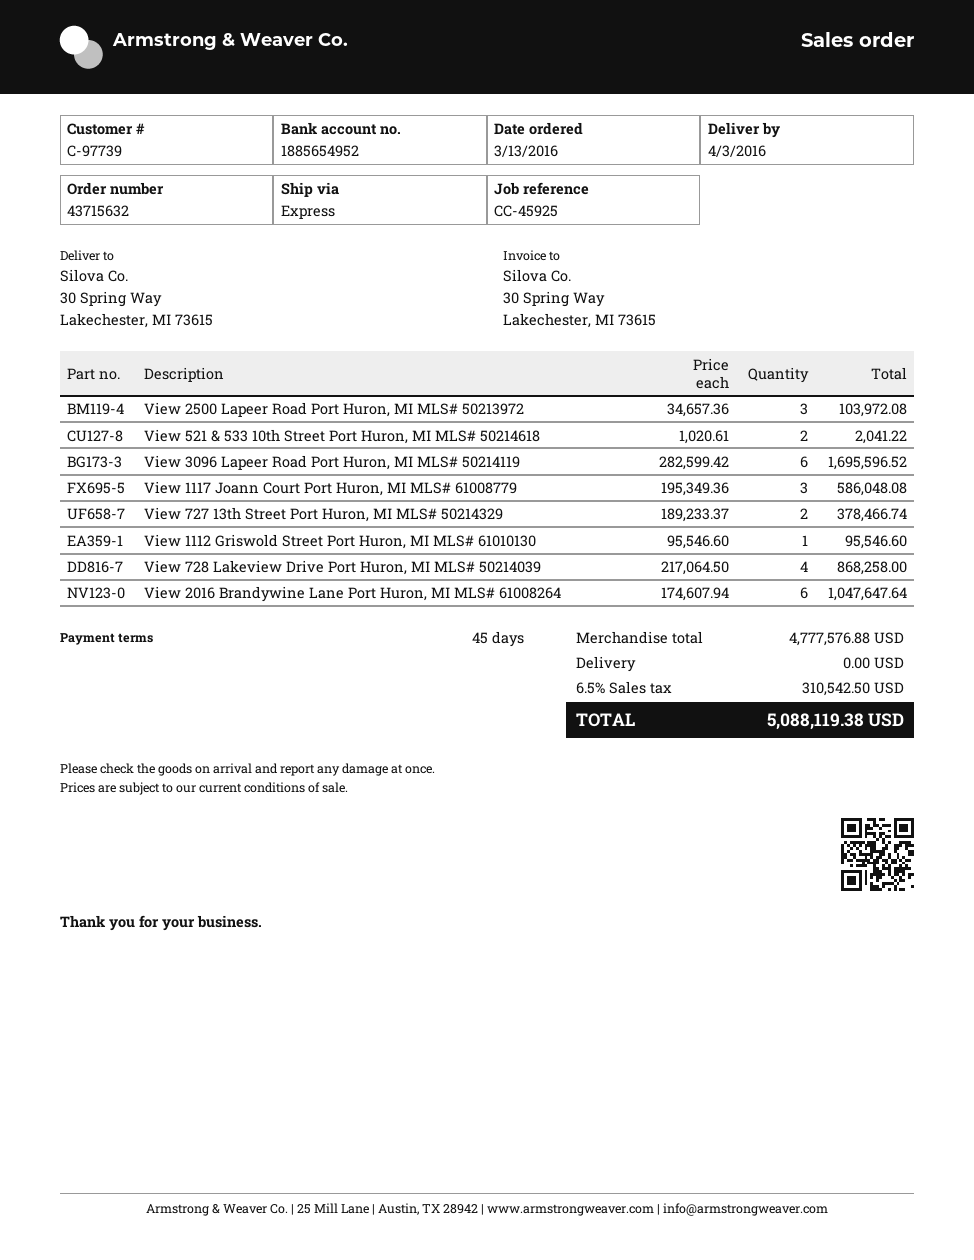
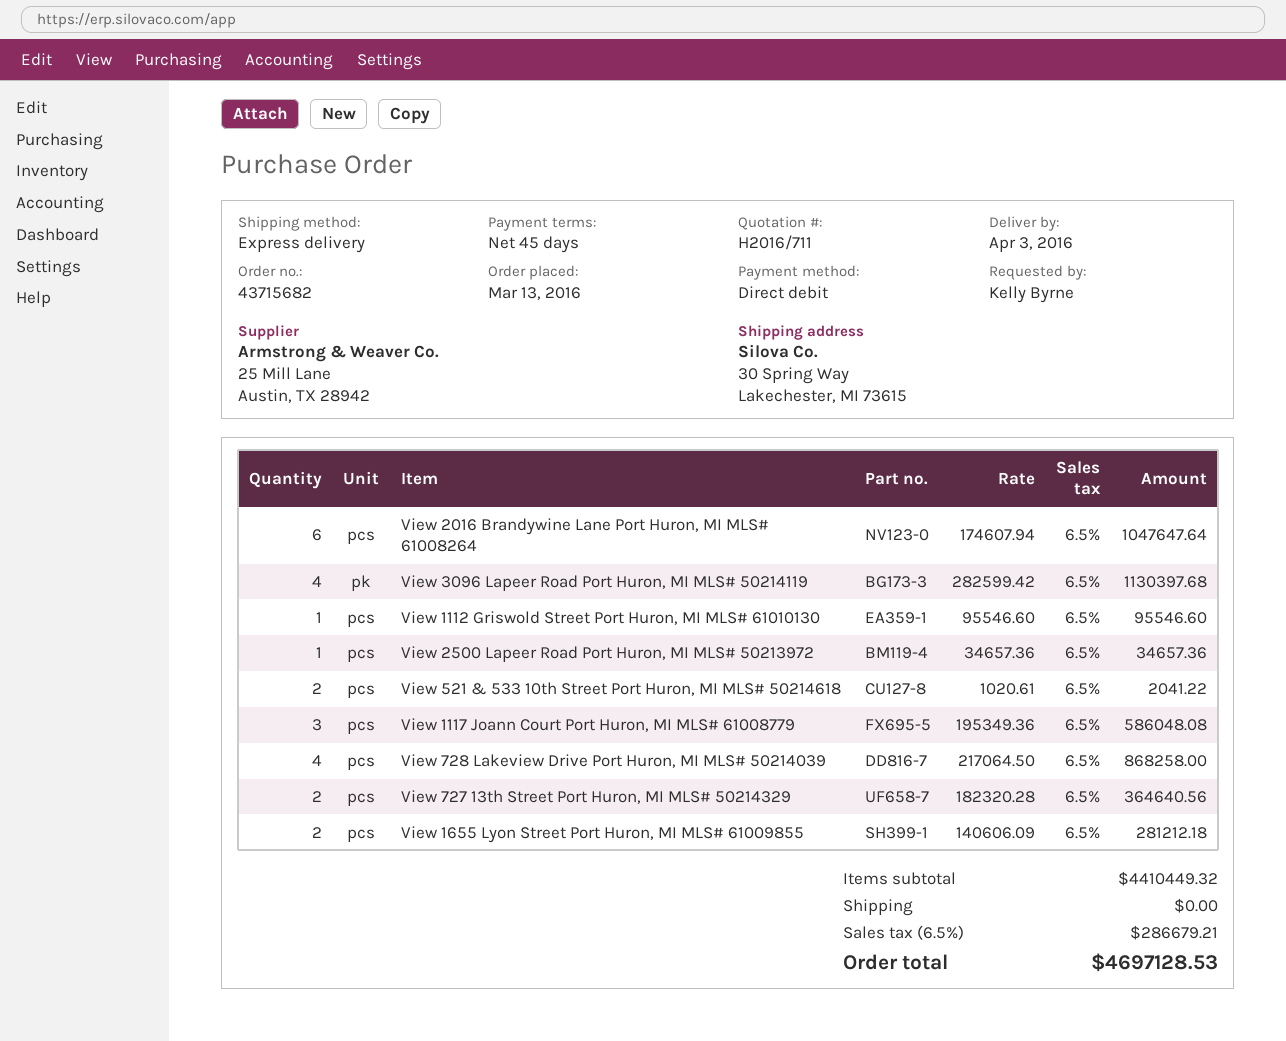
order number: 43715632 -> 43715682
View 2500 Lapeer Road Port Huron, MI MLS# 50213972: 3 x 34657.36 = 103972.08 -> 1 x 34657.36 = 34657.36
View 3096 Lapeer Road Port Huron, MI MLS# 50214119: 6 x 282599.42 = 1695596.52 -> 4 x 282599.42 = 1130397.68
View 727 13th Street Port Huron, MI MLS# 50214329: 2 x 189233.37 = 378466.74 -> 2 x 182320.28 = 364640.56
View 1655 Lyon Street Port Huron, MI MLS# 61009855: none -> 2 x 140606.09 = 281212.18
subtotal: 4777576.88 -> 4410449.32
tax: 6.5% = 310542.50 -> 6.5% = 286679.21
total: 5088119.38 -> 4697128.53

